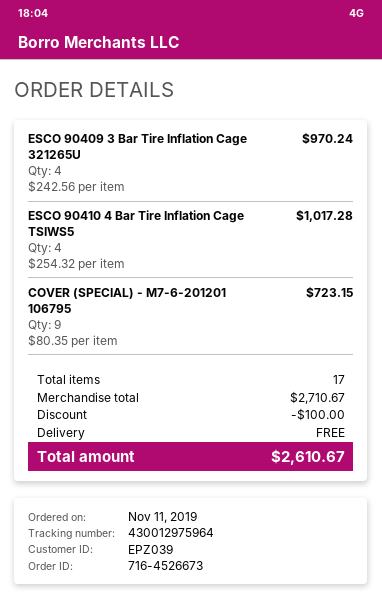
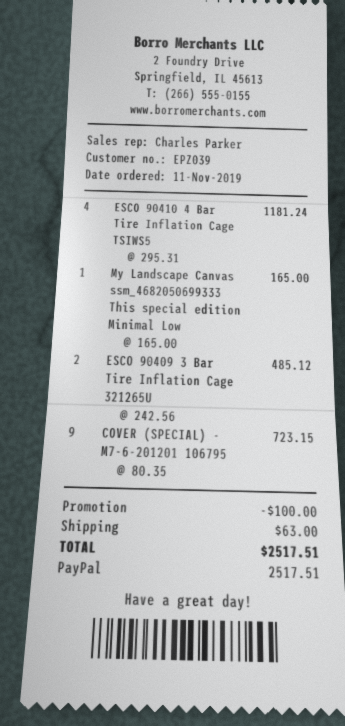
ESCO 90409 3 Bar Tire Inflation Cage 321265U: 4 x 242.56 = 970.24 -> 2 x 242.56 = 485.12
ESCO 90410 4 Bar Tire Inflation Cage TSIWS5: 4 x 254.32 = 1017.28 -> 4 x 295.31 = 1181.24
My Landscape Canvas ssm_4682050699333 This special edition Minimal Low: none -> 1 x 165.00 = 165.00
shipping: 0.00 -> 63.00
total: 2610.67 -> 2517.51

